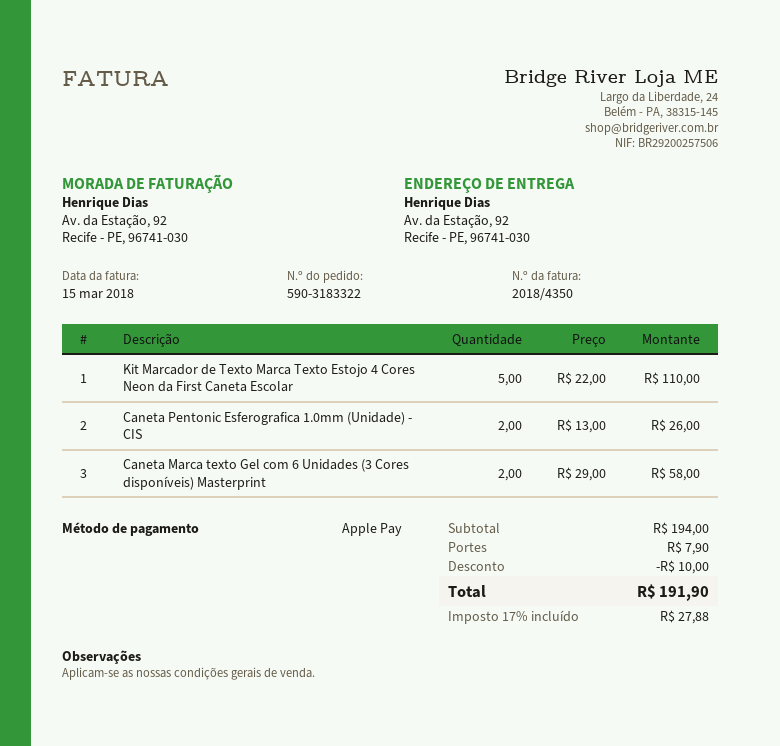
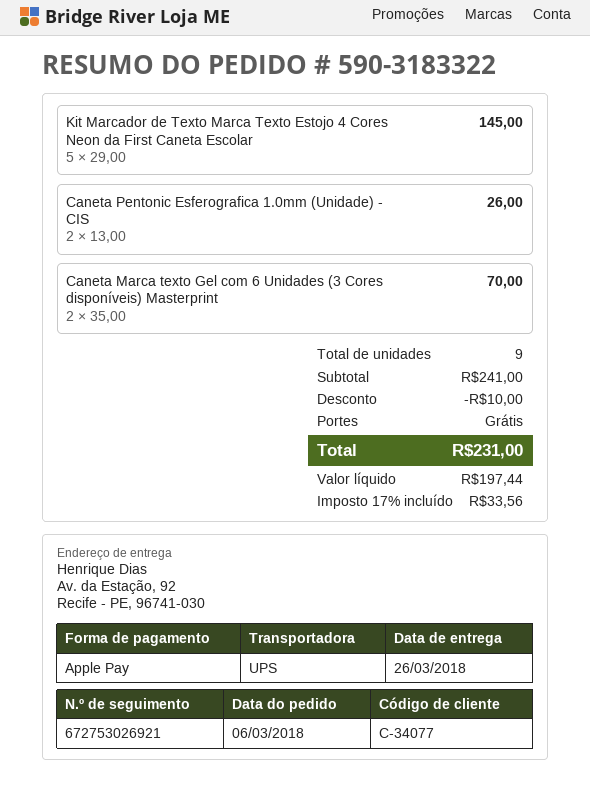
Kit Marcador de Texto Marca Texto Estojo 4 Cores Neon da First Caneta Escolar: 5 x 22.00 = 110.00 -> 5 x 29.00 = 145.00
Caneta Marca texto Gel com 6 Unidades (3 Cores disponíveis) Masterprint: 2 x 29.00 = 58.00 -> 2 x 35.00 = 70.00
subtotal: 194.00 -> 241.00
shipping: 7.90 -> 0.00
tax: 17% = 27.88 -> 17% = 33.56
total: 191.90 -> 231.00

